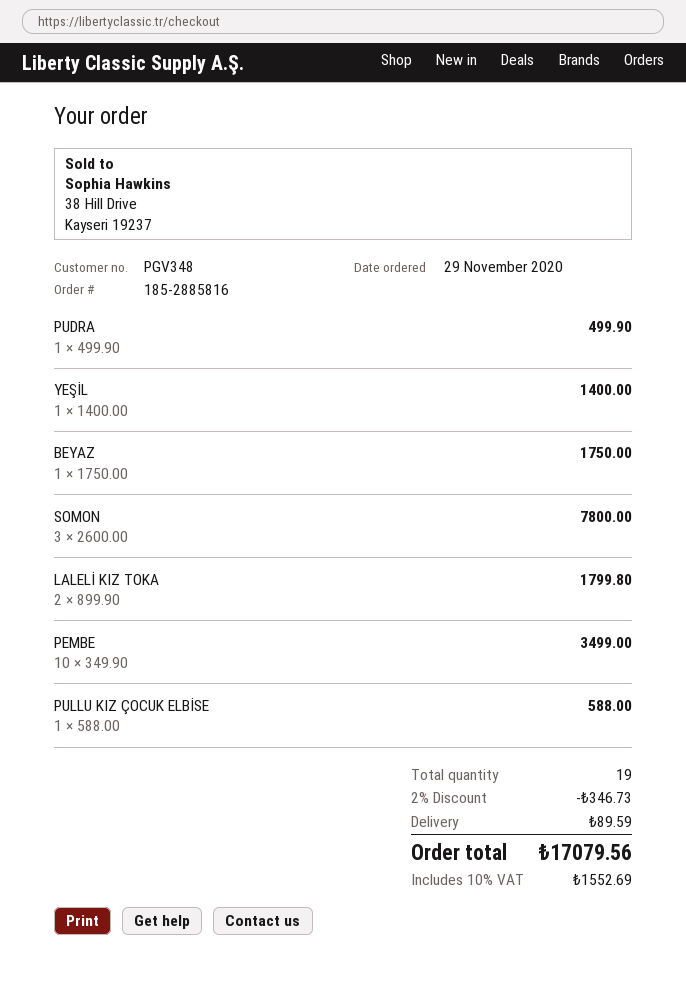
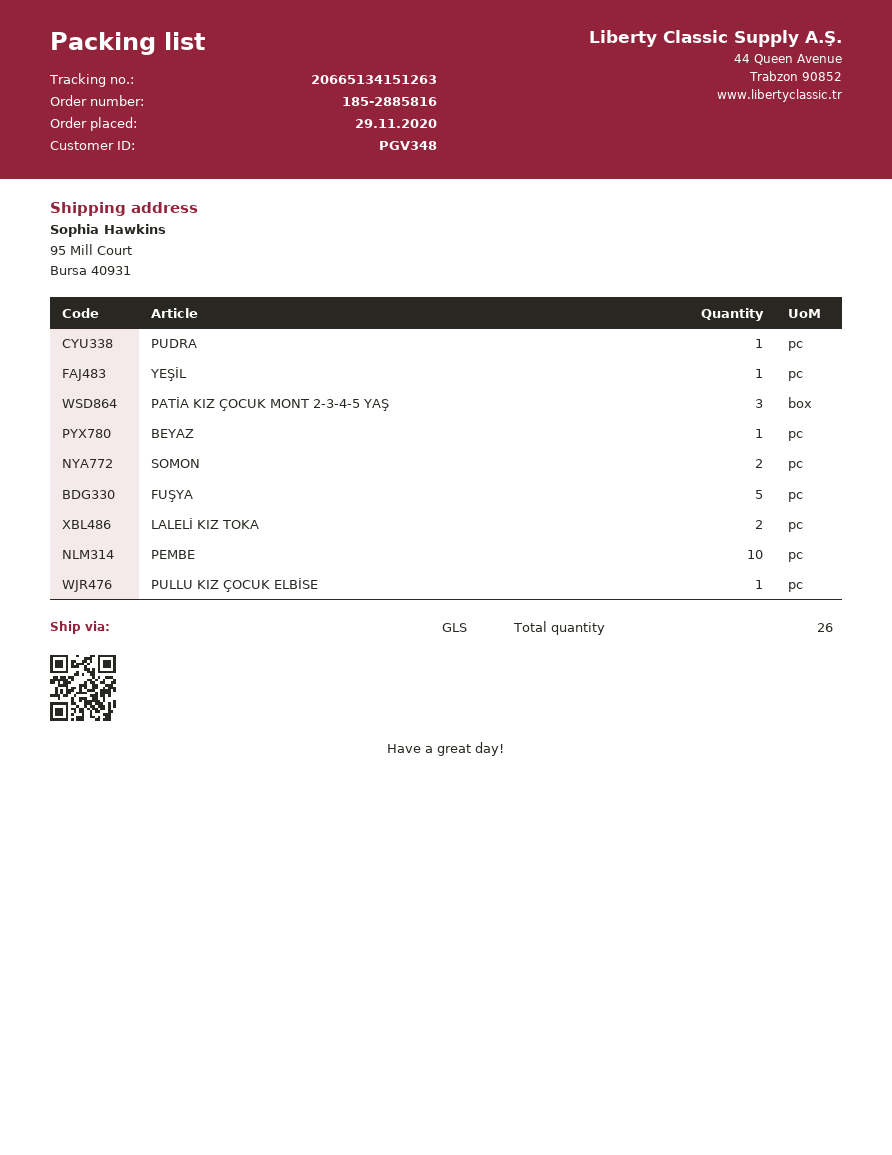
SOMON: 3 -> 2
PATİA KIZ ÇOCUK MONT 2-3-4-5 YAŞ: none -> 3
FUŞYA: none -> 5
total quantity: 19 -> 26

